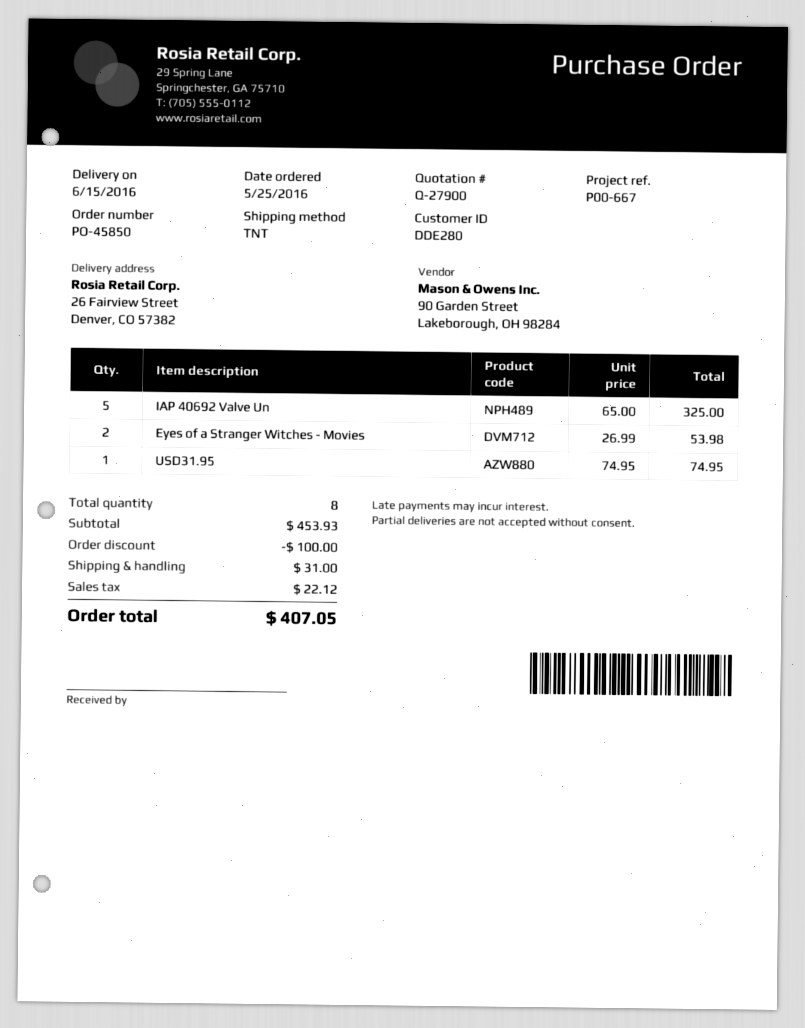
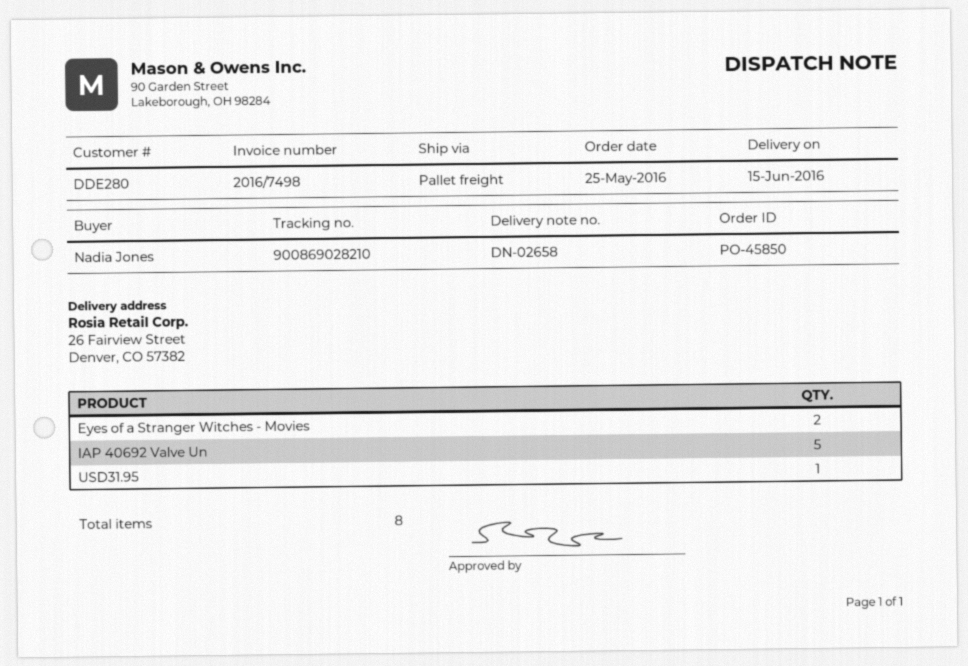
shipping method: TNT -> pallet freight

